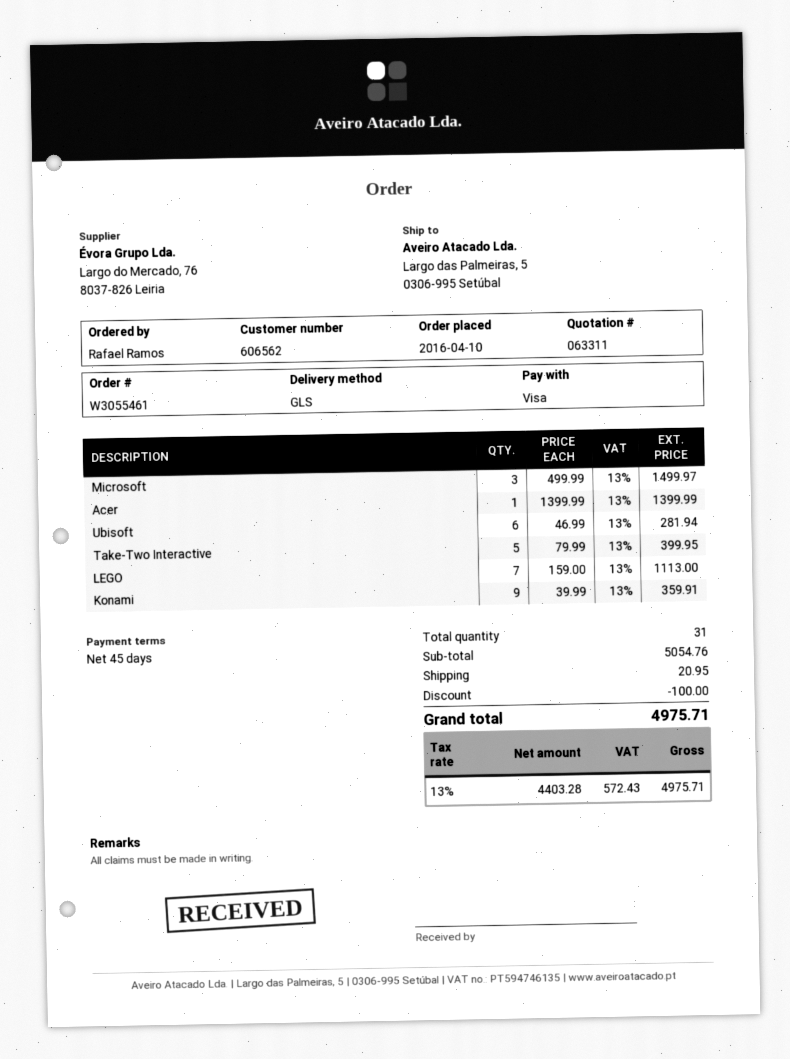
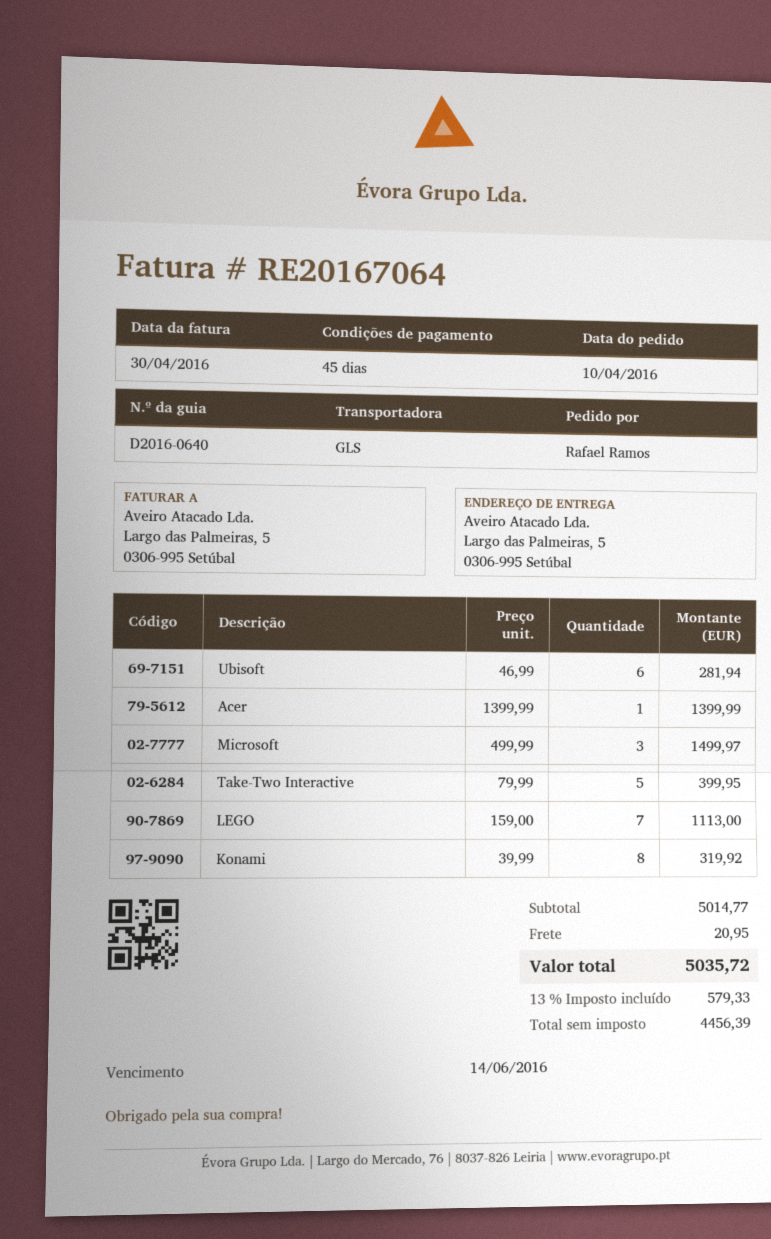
Konami: 9 x 39.99 = 359.91 -> 8 x 39.99 = 319.92
subtotal: 5054.76 -> 5014.77
discount: 100.00 -> none
net: 4403.28 -> 4456.39
tax: 13% = 572.43 -> 13% = 579.33
total: 4975.71 -> 5035.72

